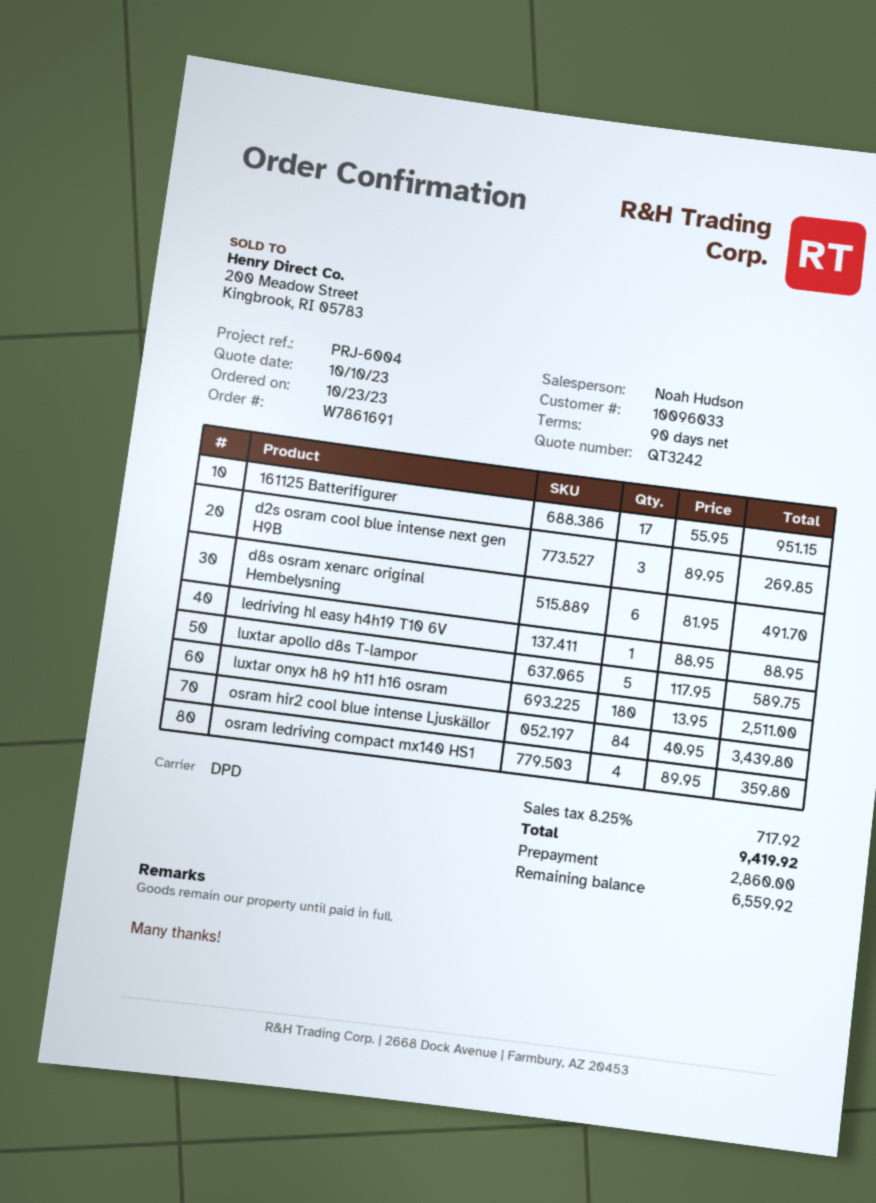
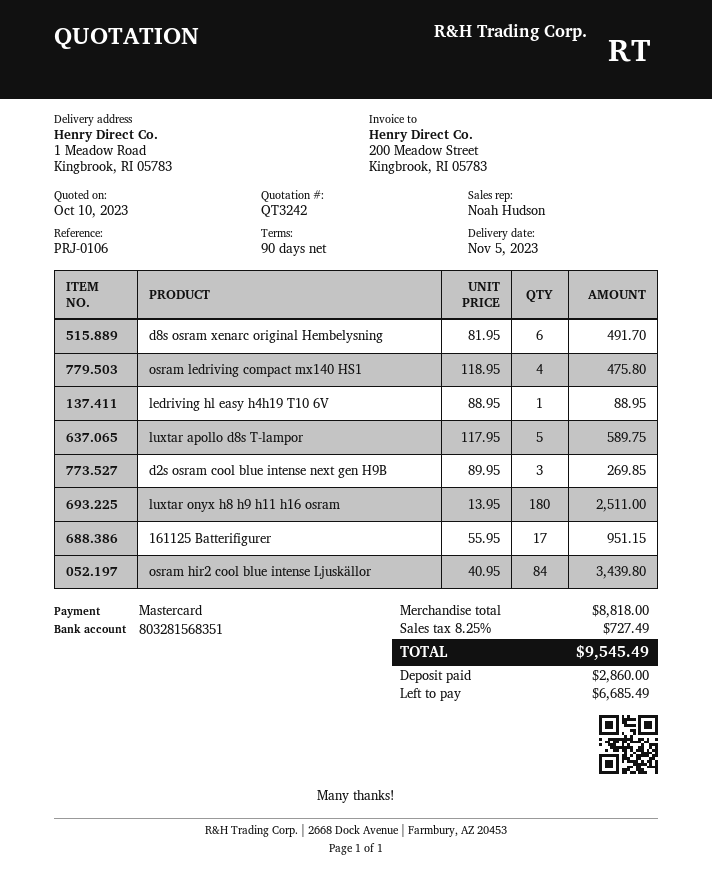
reference: PRJ-6004 -> PRJ-0106
osram ledriving compact mx140 HS1: 4 x 89.95 = 359.80 -> 4 x 118.95 = 475.80
tax: 8.25% = 717.92 -> 8.25% = 727.49
total: 9419.92 -> 9545.49
balance: 6559.92 -> 6685.49

